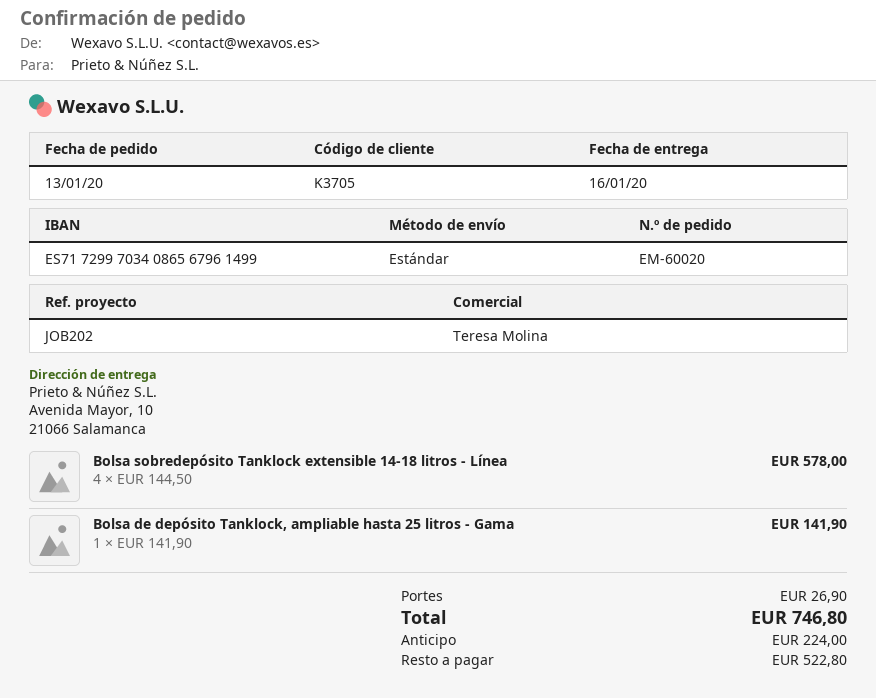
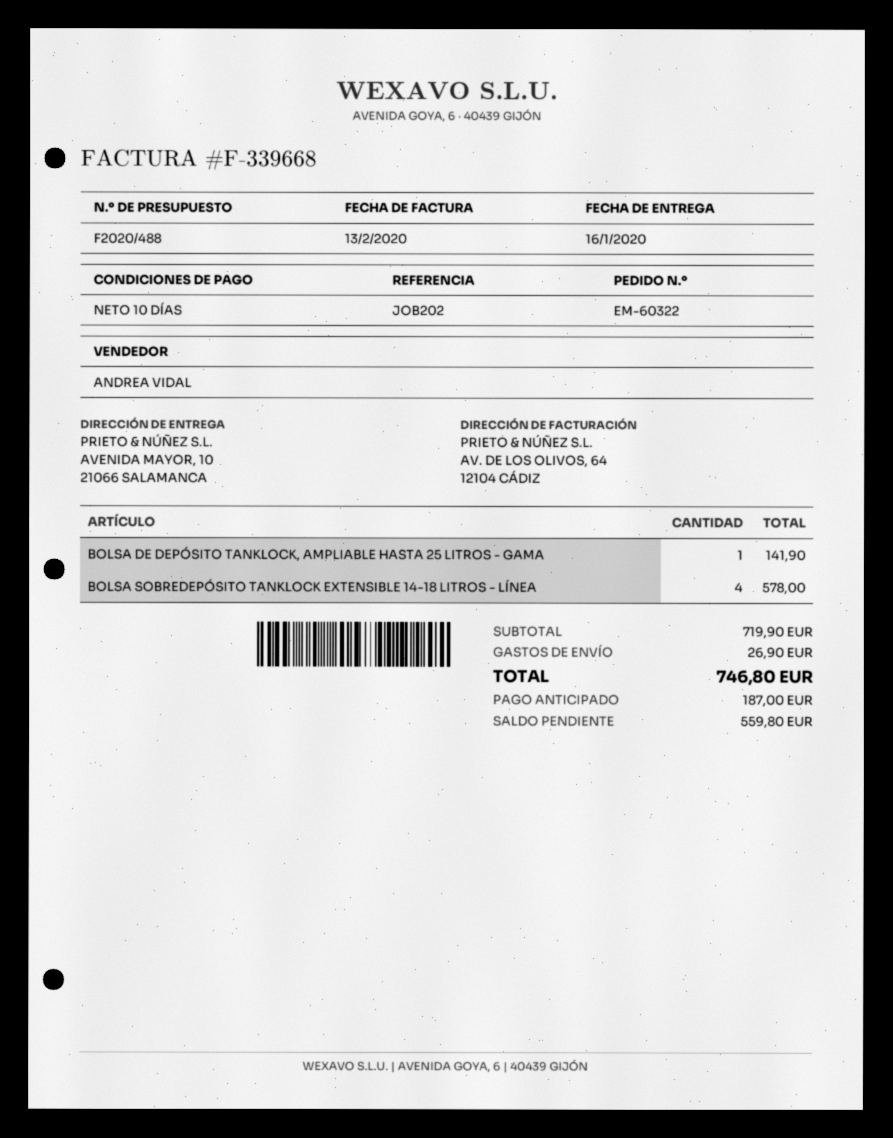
order number: EM-60020 -> EM-60322
sales rep: Teresa Molina -> ANDREA VIDAL
deposit: 224.00 -> 187.00
balance: 522.80 -> 559.80

